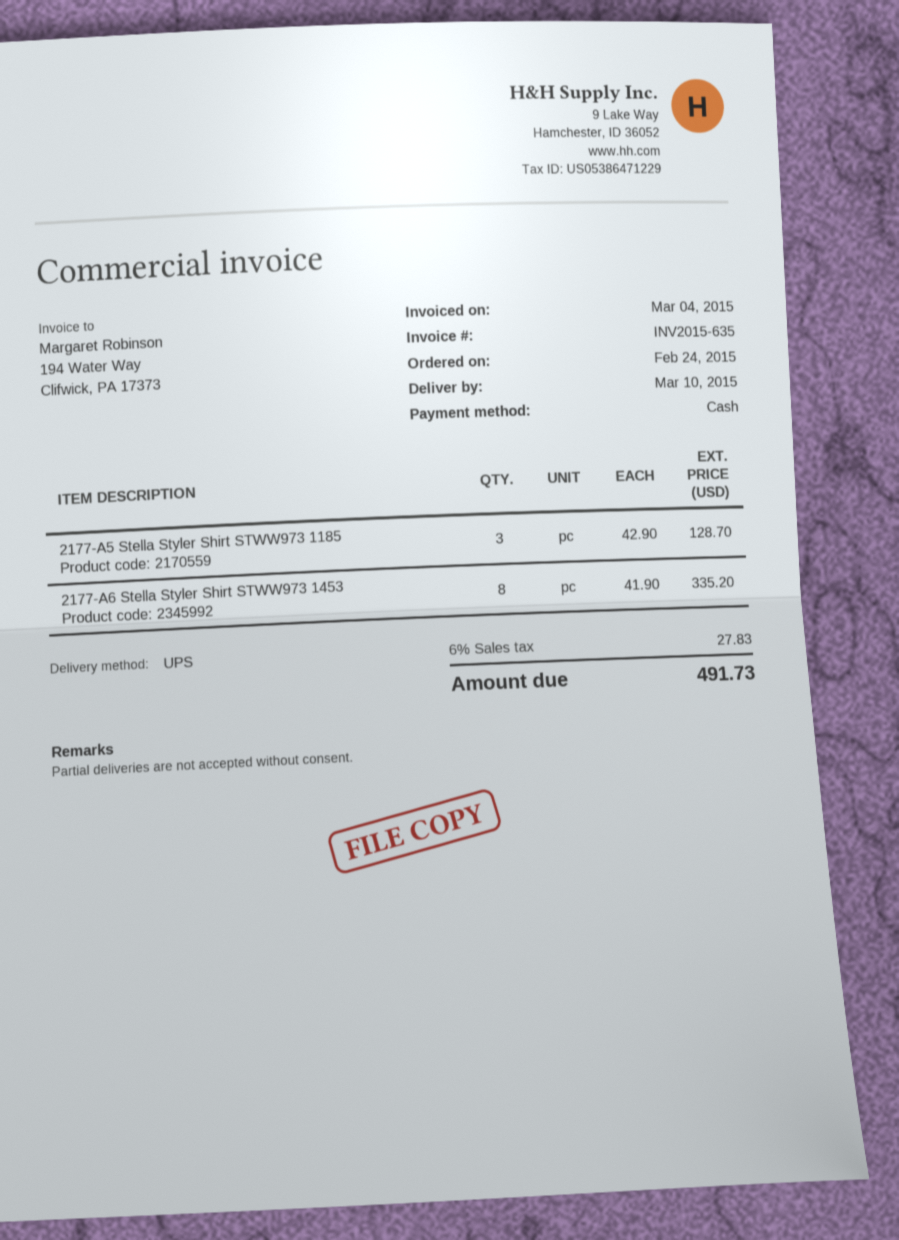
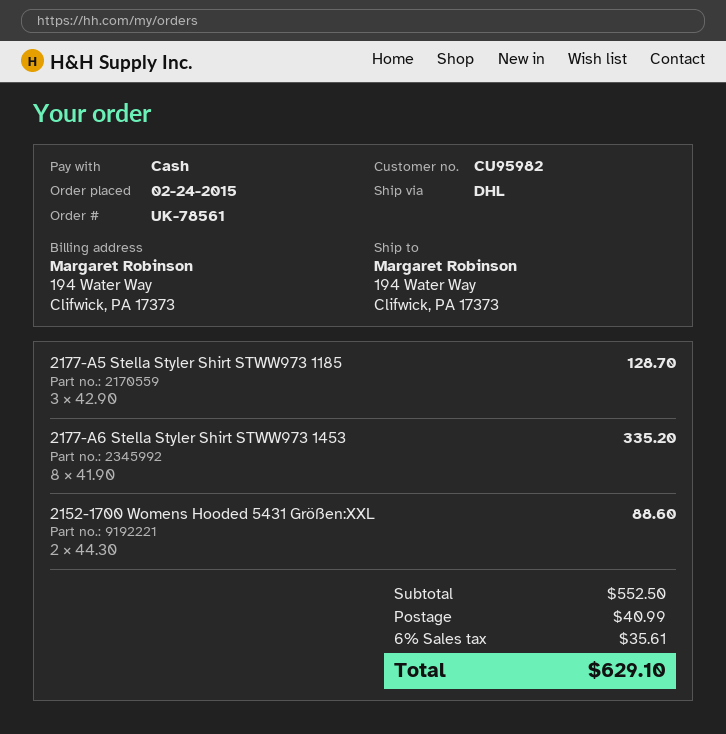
shipping method: UPS -> DHL
2152-1700 Womens Hooded 5431 Größen:XXL: none -> 2 x 44.30 = 88.60
shipping: none -> 40.99
tax: 6% = 27.83 -> 6% = 35.61
total: 491.73 -> 629.10

